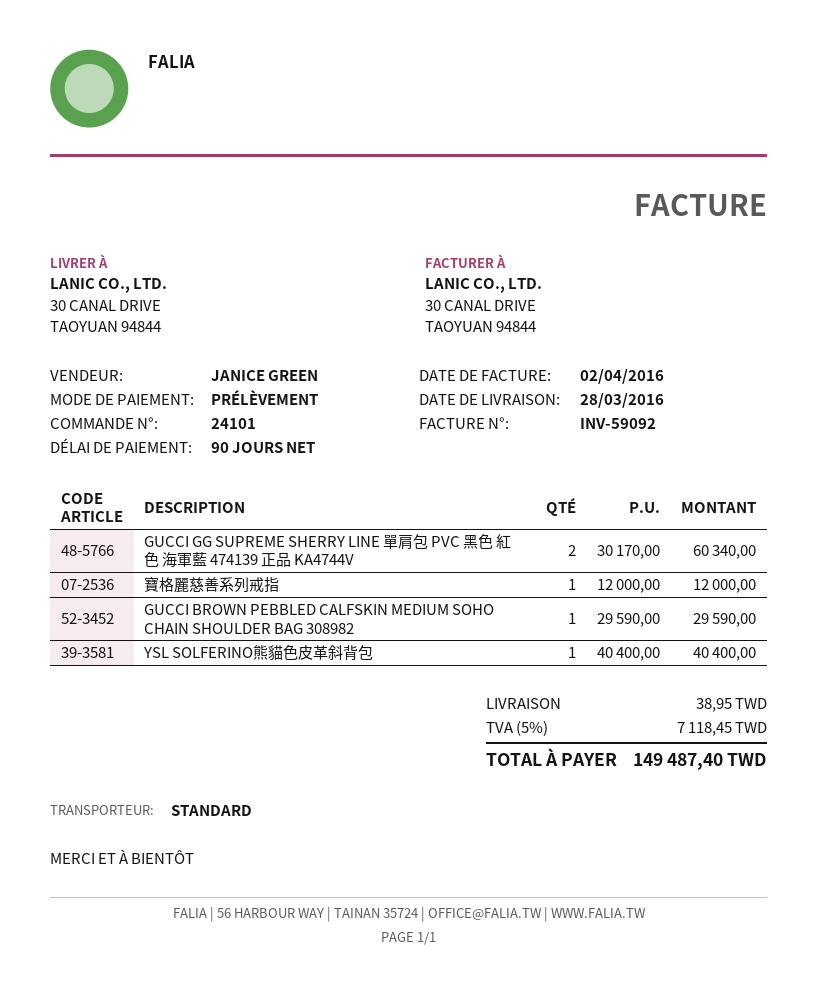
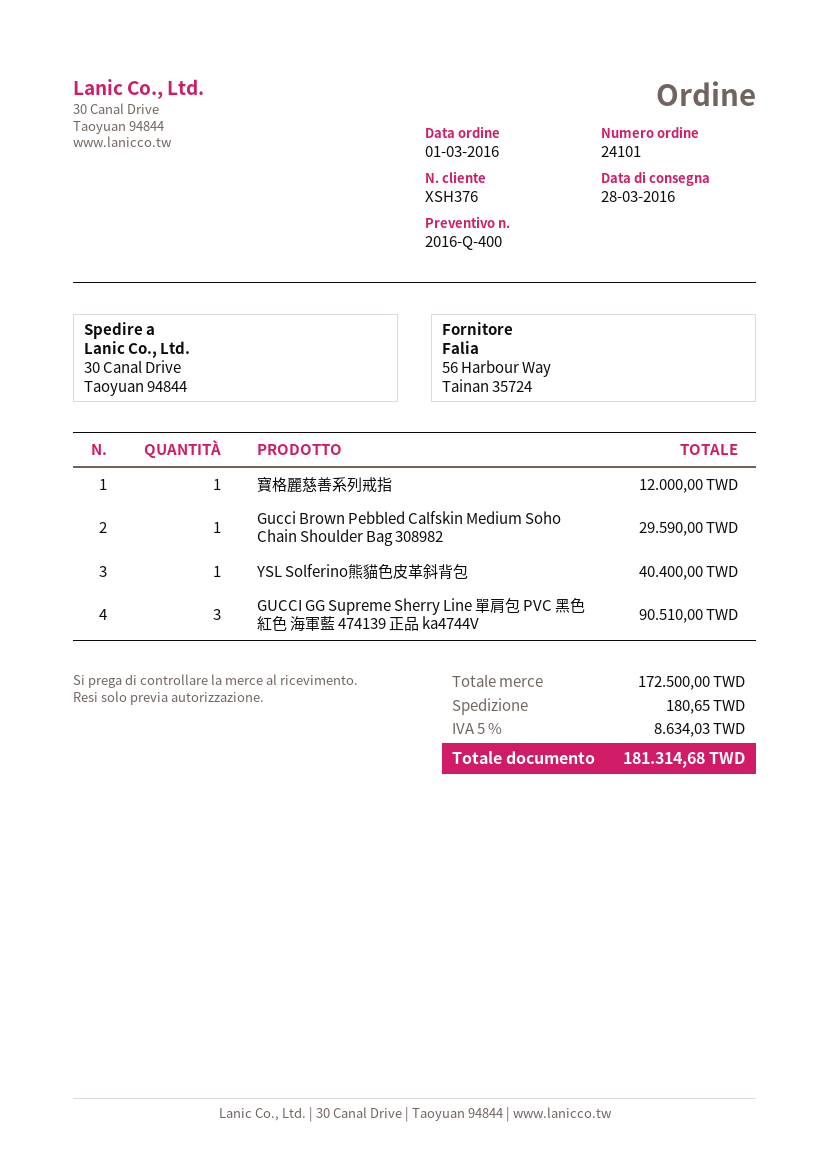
GUCCI GG SUPREME SHERRY LINE 單肩包 PVC 黑色 紅色 海軍藍 474139 正品 KA4744V: 2 for 60340.00 -> 3 for 90510.00
shipping: 38.95 -> 180.65
tax: 5% = 7118.45 -> 5% = 8634.03
total: 149487.40 -> 181314.68

